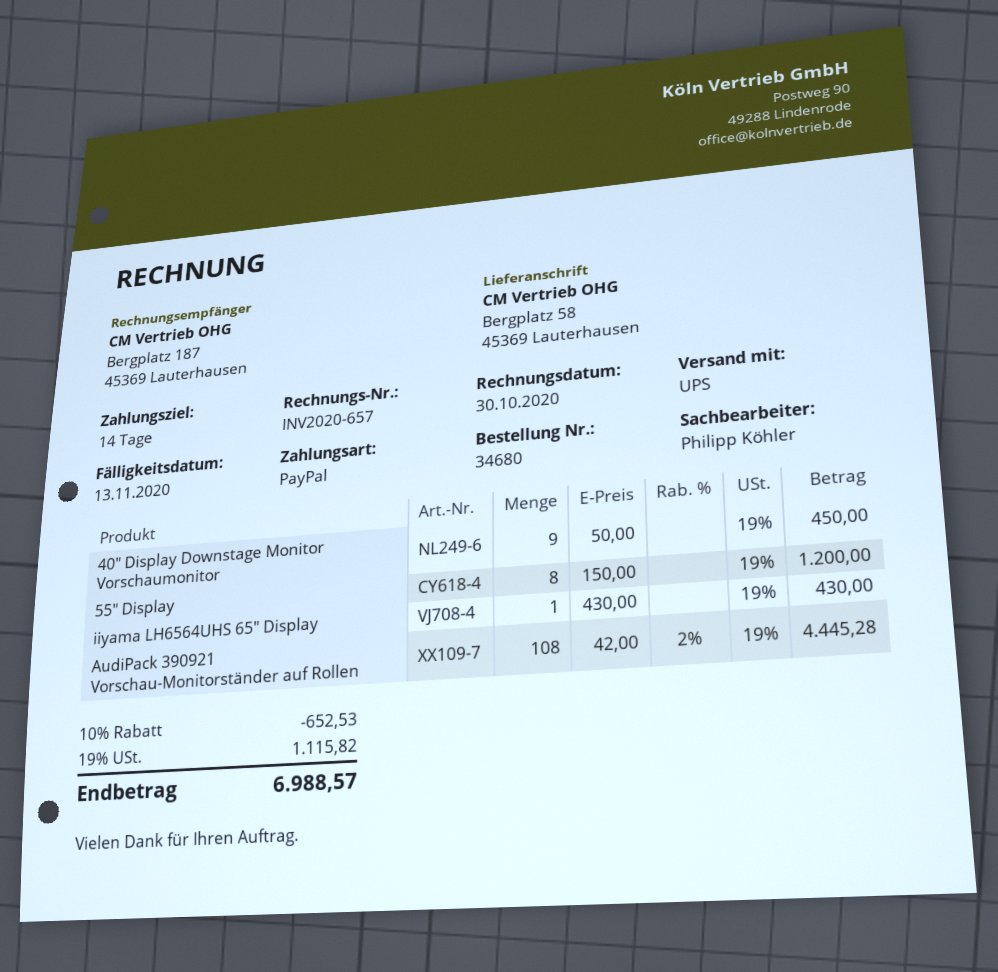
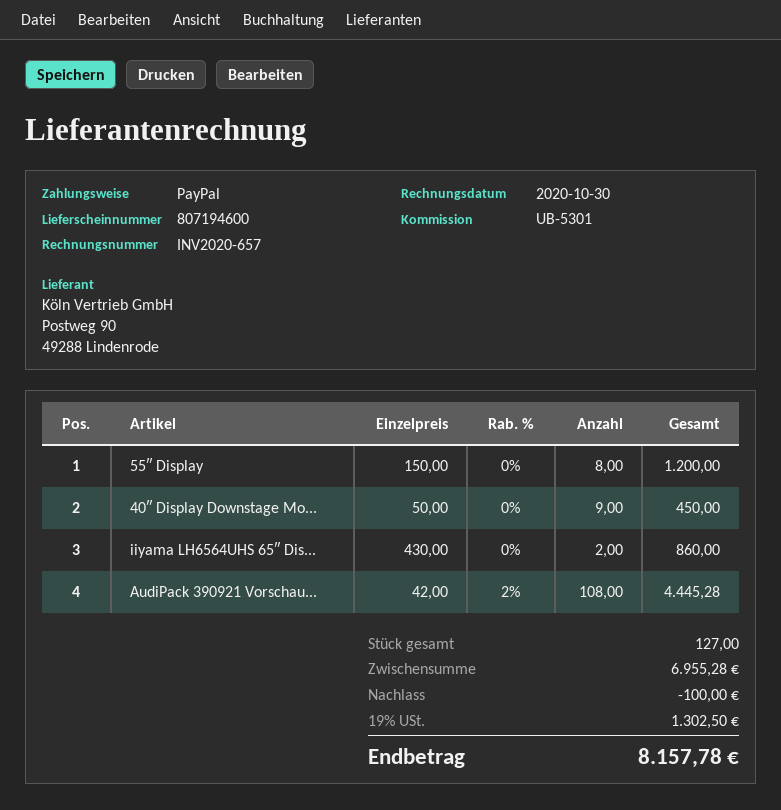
iiyama LH6564UHS 65″ Display: 1 x 430.00 = 430.00 -> 2 x 430.00 = 860.00
discount: 652.53 -> 100.00
tax: 19% = 1115.82 -> 19% = 1302.50
total: 6988.57 -> 8157.78

